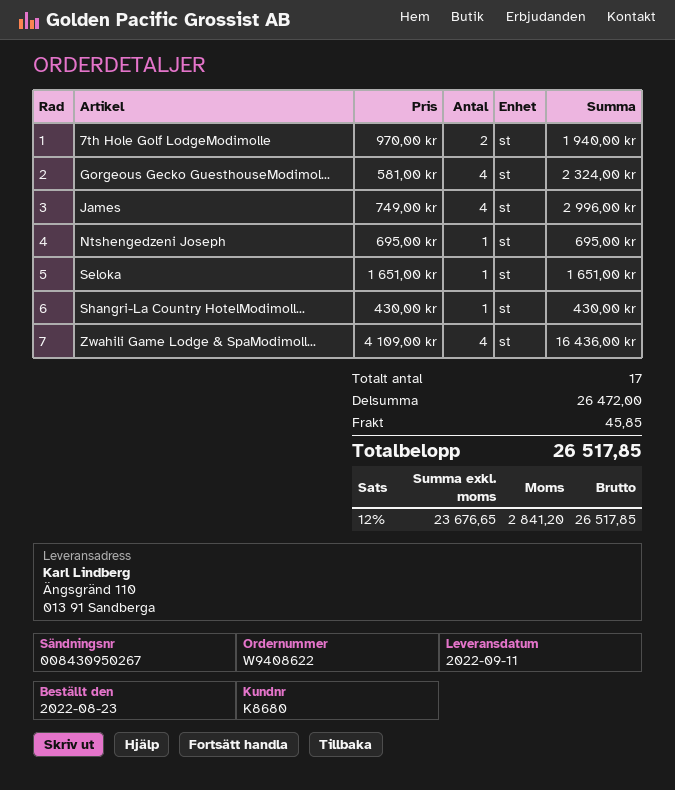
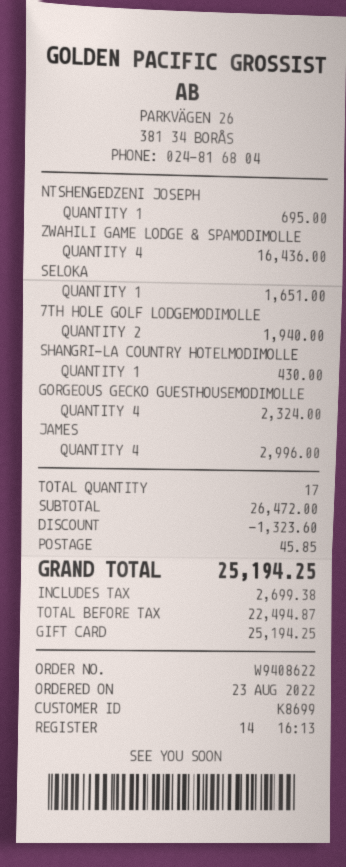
customer number: K8680 -> K8699
discount: none -> 1323.60
net: 23676.65 -> 22494.87
tax: 2841.20 -> 2699.38
total: 26517.85 -> 25194.25

